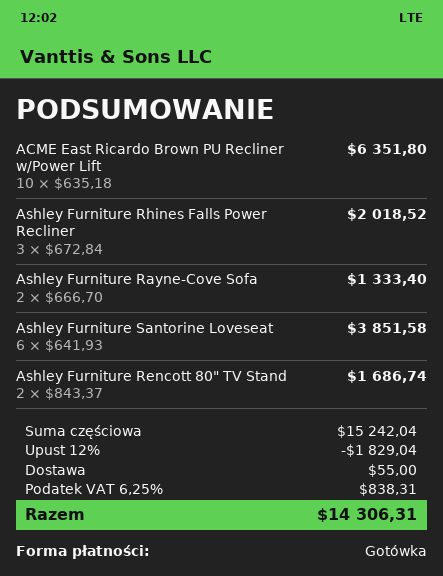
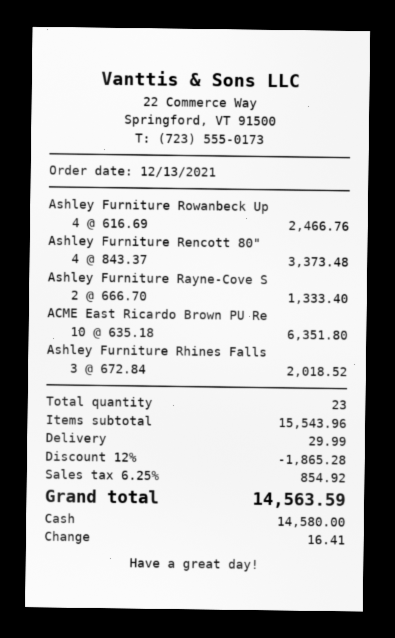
Ashley Furniture Santorine Loveseat: 6 x 641.93 = 3851.58 -> none
Ashley Furniture Rencott 80" TV Stand: 2 x 843.37 = 1686.74 -> 4 x 843.37 = 3373.48
Ashley Furniture Rowanbeck Up: none -> 4 x 616.69 = 2466.76
subtotal: 15242.04 -> 15543.96
discount: 12% = 1829.04 -> 12% = 1865.28
shipping: 55.00 -> 29.99
tax: 6.25% = 838.31 -> 6.25% = 854.92
total: 14306.31 -> 14563.59

